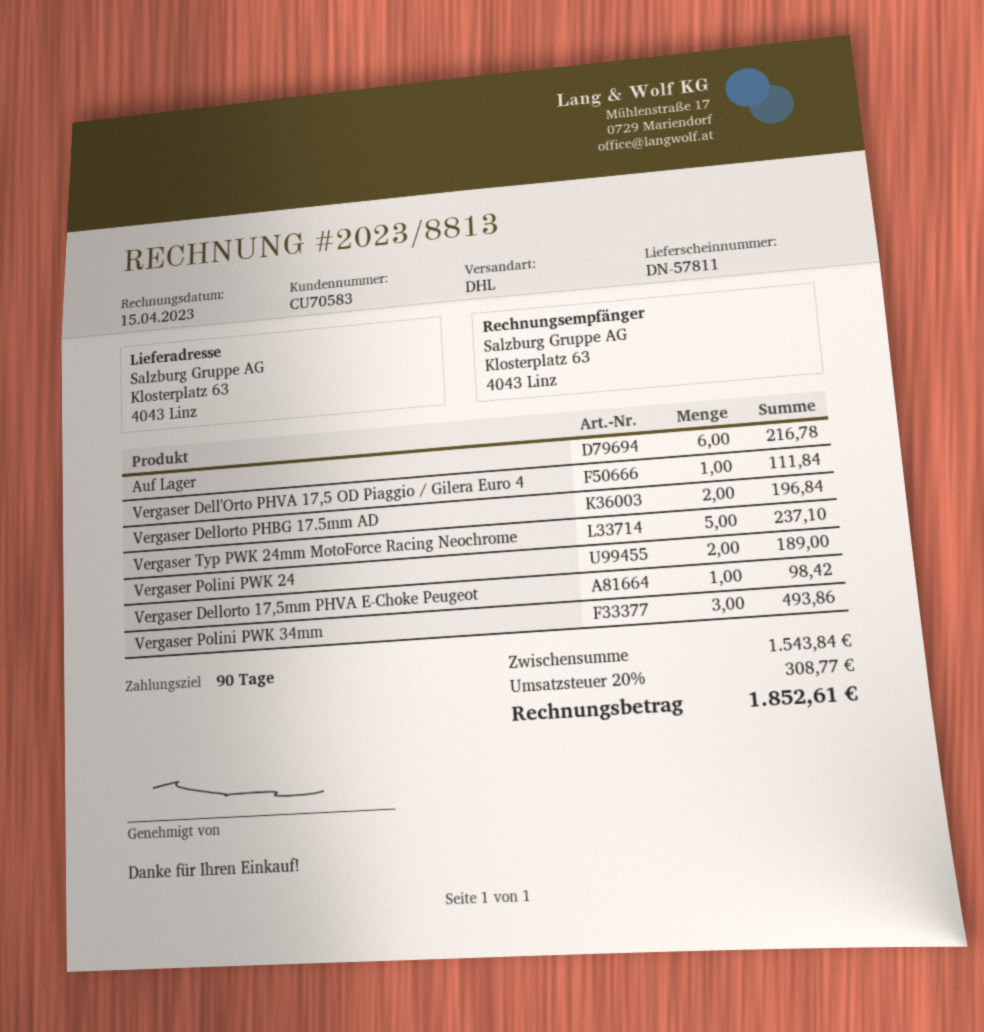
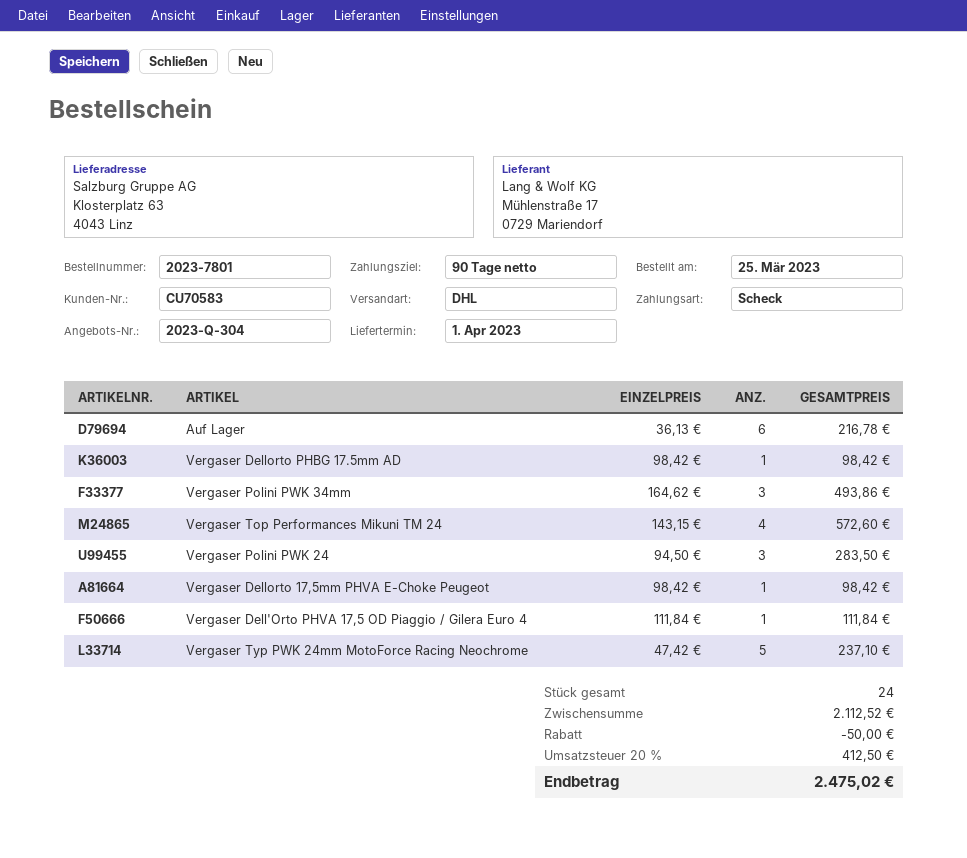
Vergaser Dellorto PHBG 17.5mm AD: 2 for 196.84 -> 1 for 98.42
Vergaser Polini PWK 24: 2 for 189.00 -> 3 for 283.50
Vergaser Top Performances Mikuni TM 24: none -> 4 for 572.60
subtotal: 1543.84 -> 2112.52
discount: none -> 50.00
tax: 20% = 308.77 -> 20% = 412.50
total: 1852.61 -> 2475.02

